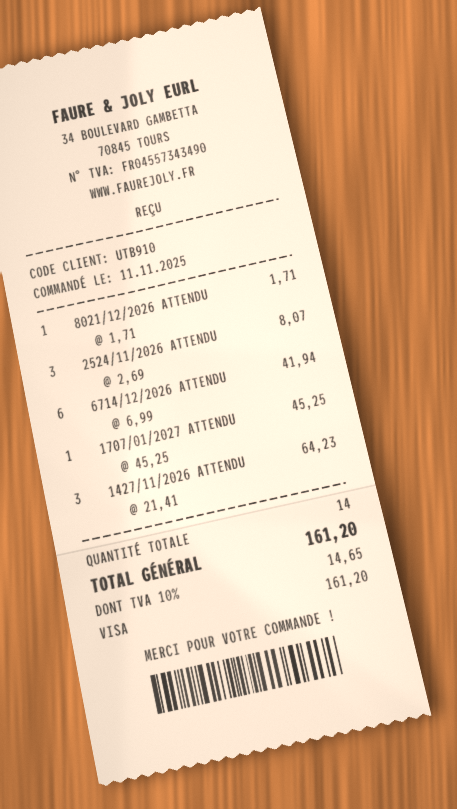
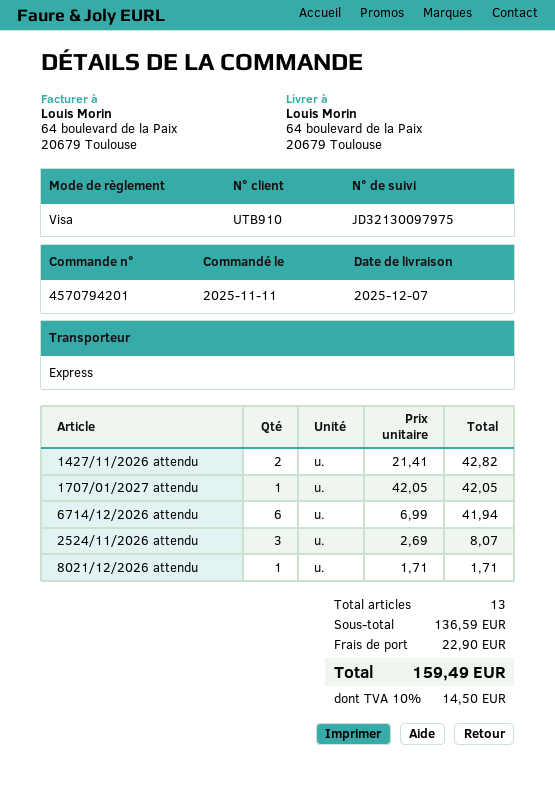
1707/01/2027 ATTENDU: 1 x 45.25 = 45.25 -> 1 x 42.05 = 42.05
1427/11/2026 ATTENDU: 3 x 21.41 = 64.23 -> 2 x 21.41 = 42.82
total quantity: 14 -> 13
shipping: none -> 22.90
tax: 10% = 14.65 -> 10% = 14.50
total: 161.20 -> 159.49

